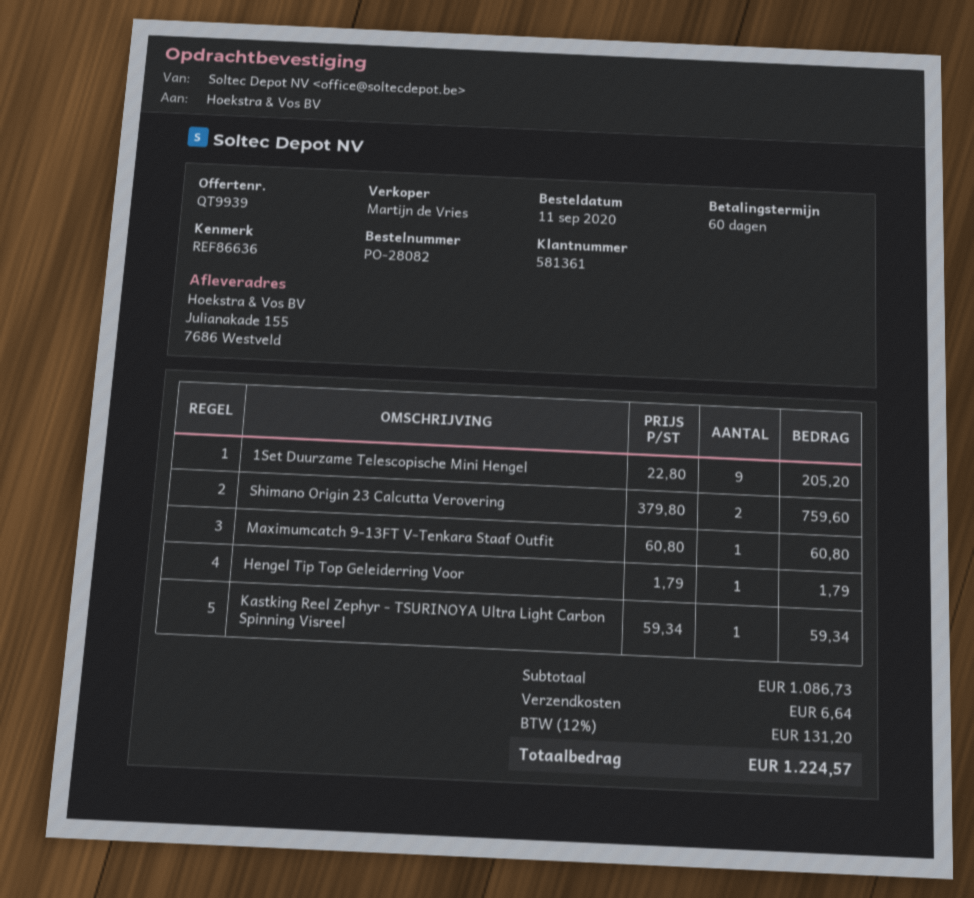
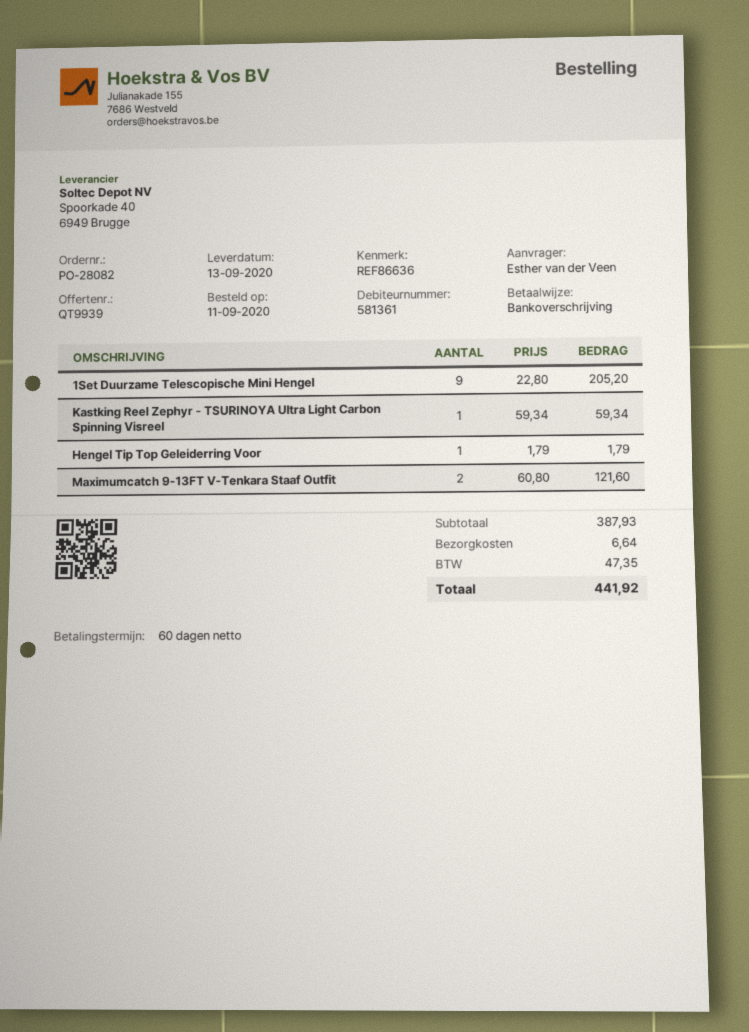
Shimano Origin 23 Calcutta Verovering: 2 x 379.80 = 759.60 -> none
Maximumcatch 9-13FT V-Tenkara Staaf Outfit: 1 x 60.80 = 60.80 -> 2 x 60.80 = 121.60
subtotal: 1086.73 -> 387.93
tax: 131.20 -> 47.35
total: 1224.57 -> 441.92

